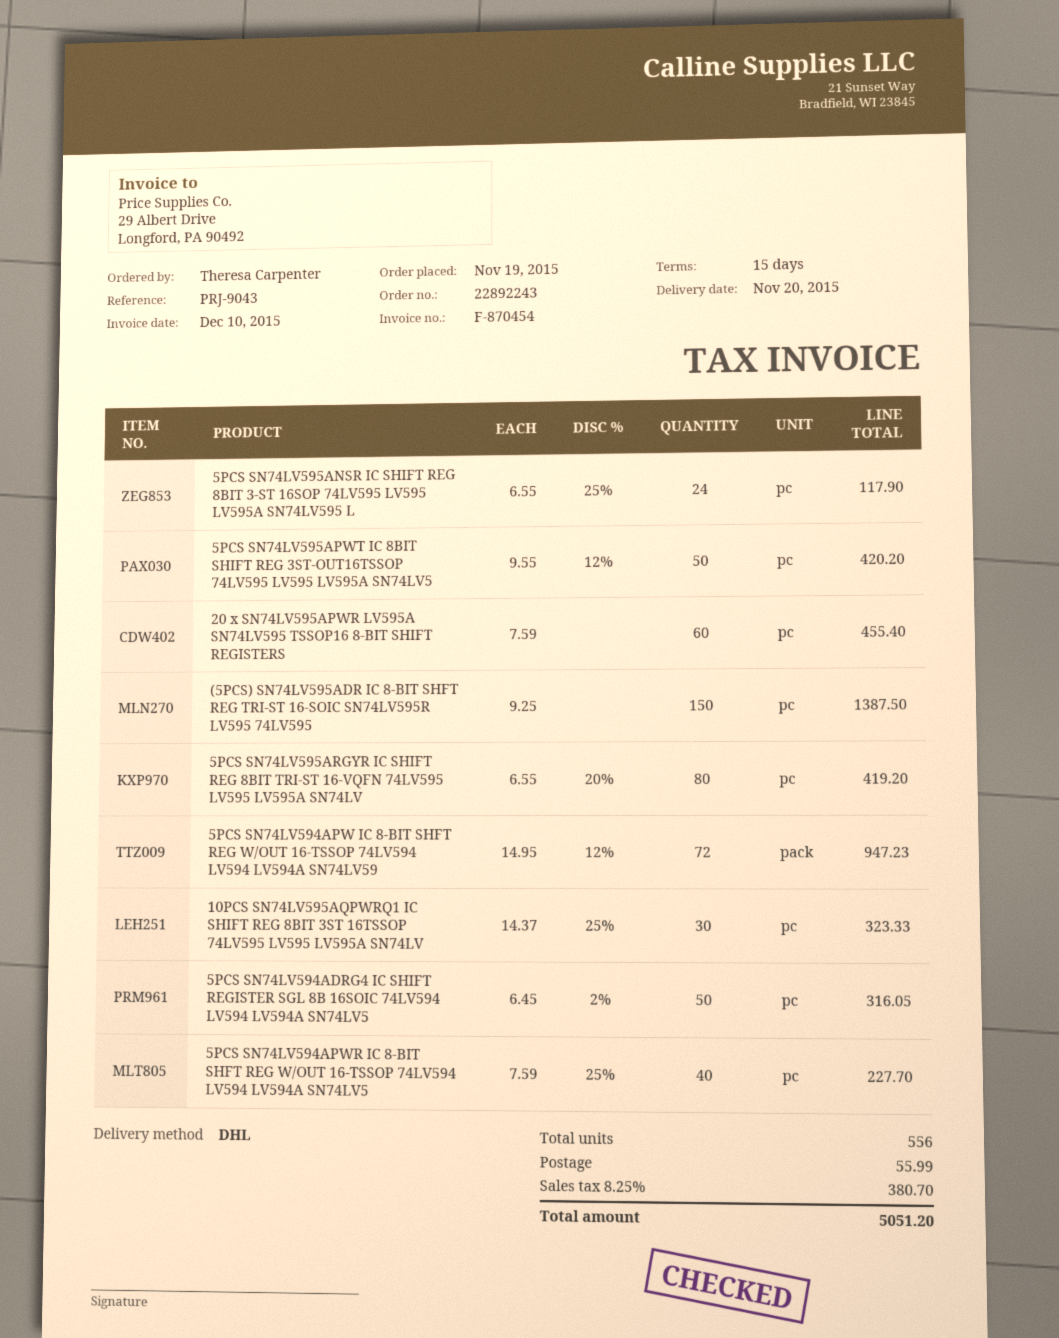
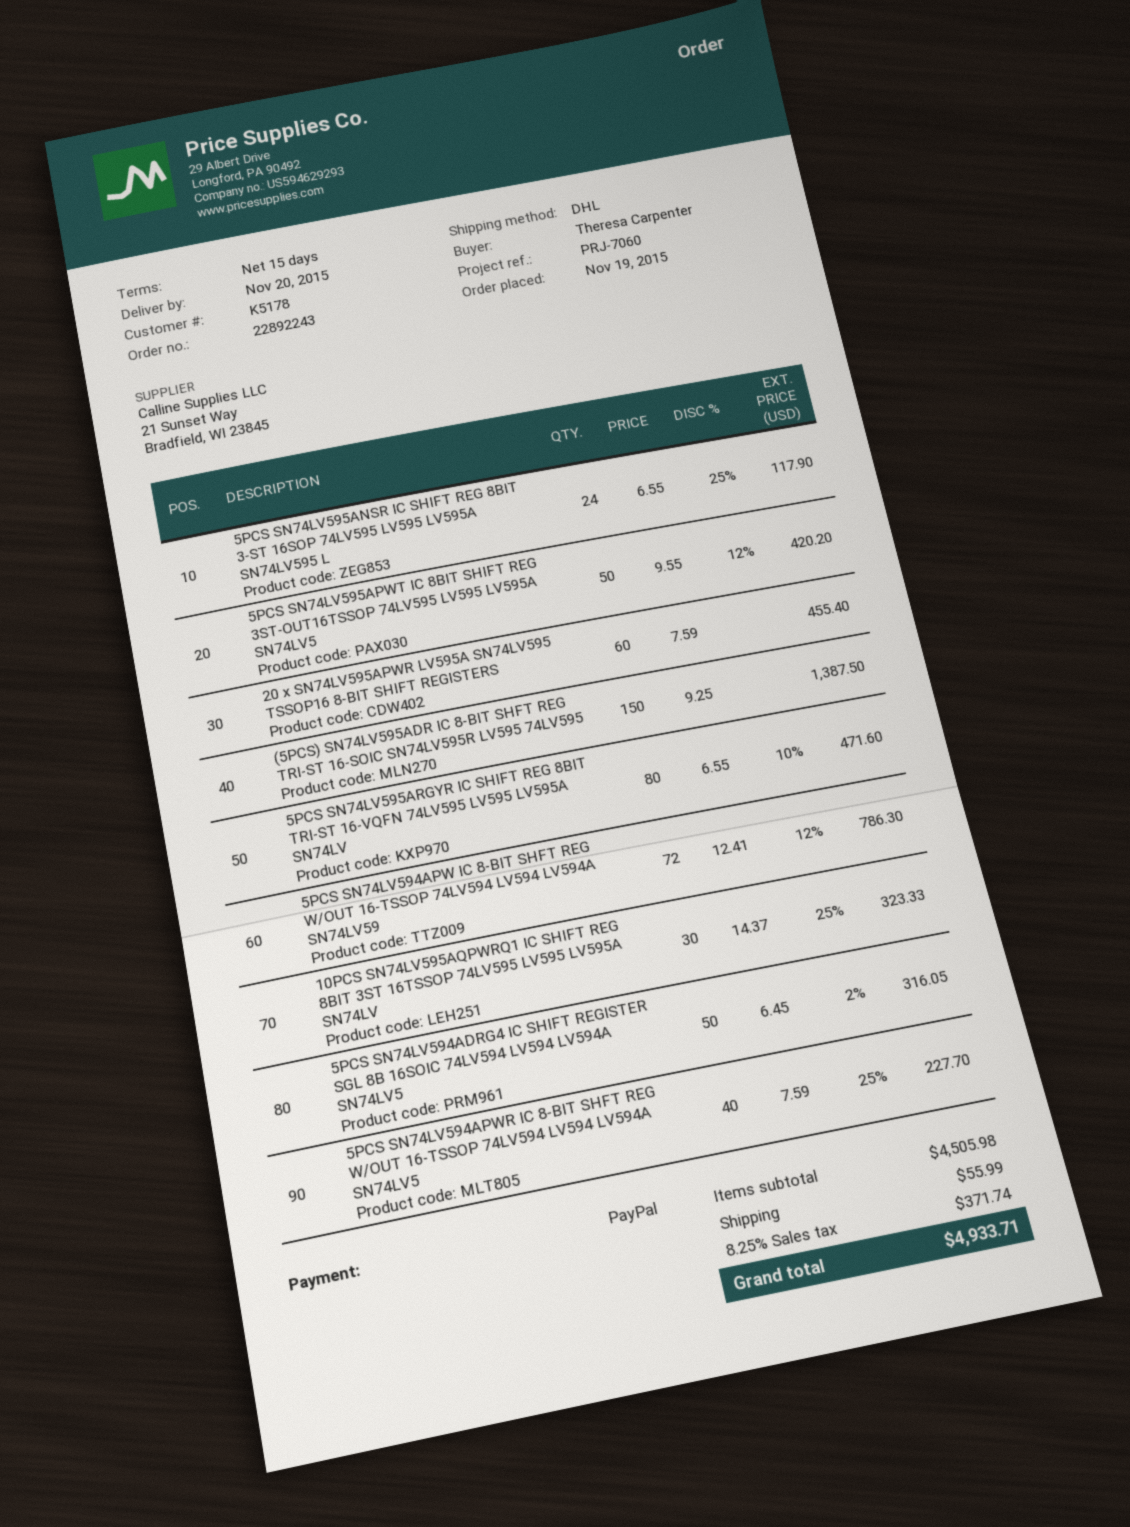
reference: PRJ-9043 -> PRJ-7060
5PCS SN74LV595ARGYR IC SHIFT REG 8BIT TRI-ST 16-VQFN 74LV595 LV595 LV595A SN74LV: 80 x 6.55 - 20% = 419.20 -> 80 x 6.55 - 10% = 471.60
5PCS SN74LV594APW IC 8-BIT SHFT REG W/OUT 16-TSSOP 74LV594 LV594 LV594A SN74LV59: 72 x 14.95 - 12% = 947.23 -> 72 x 12.41 - 12% = 786.30
tax: 8.25% = 380.70 -> 8.25% = 371.74
total: 5051.20 -> 4933.71

